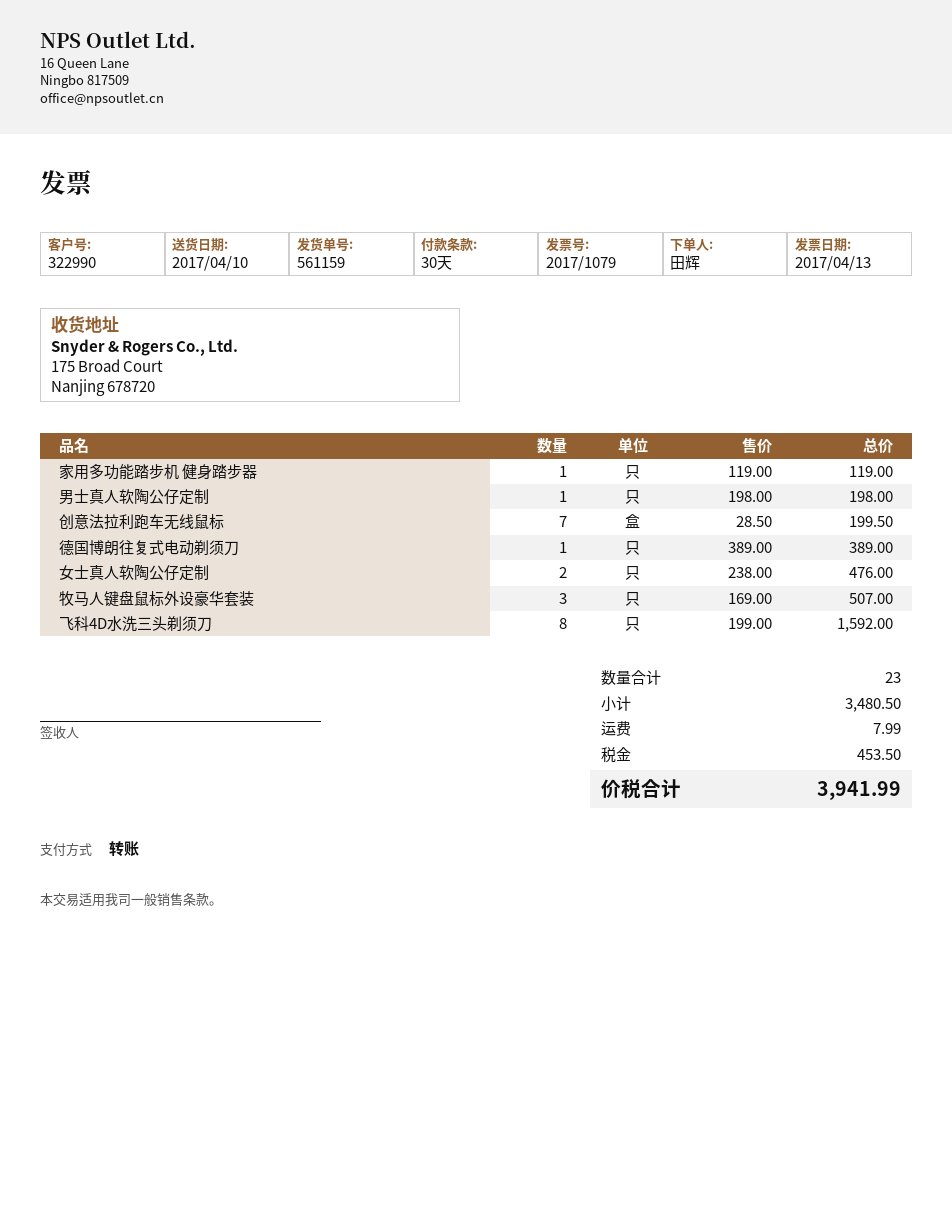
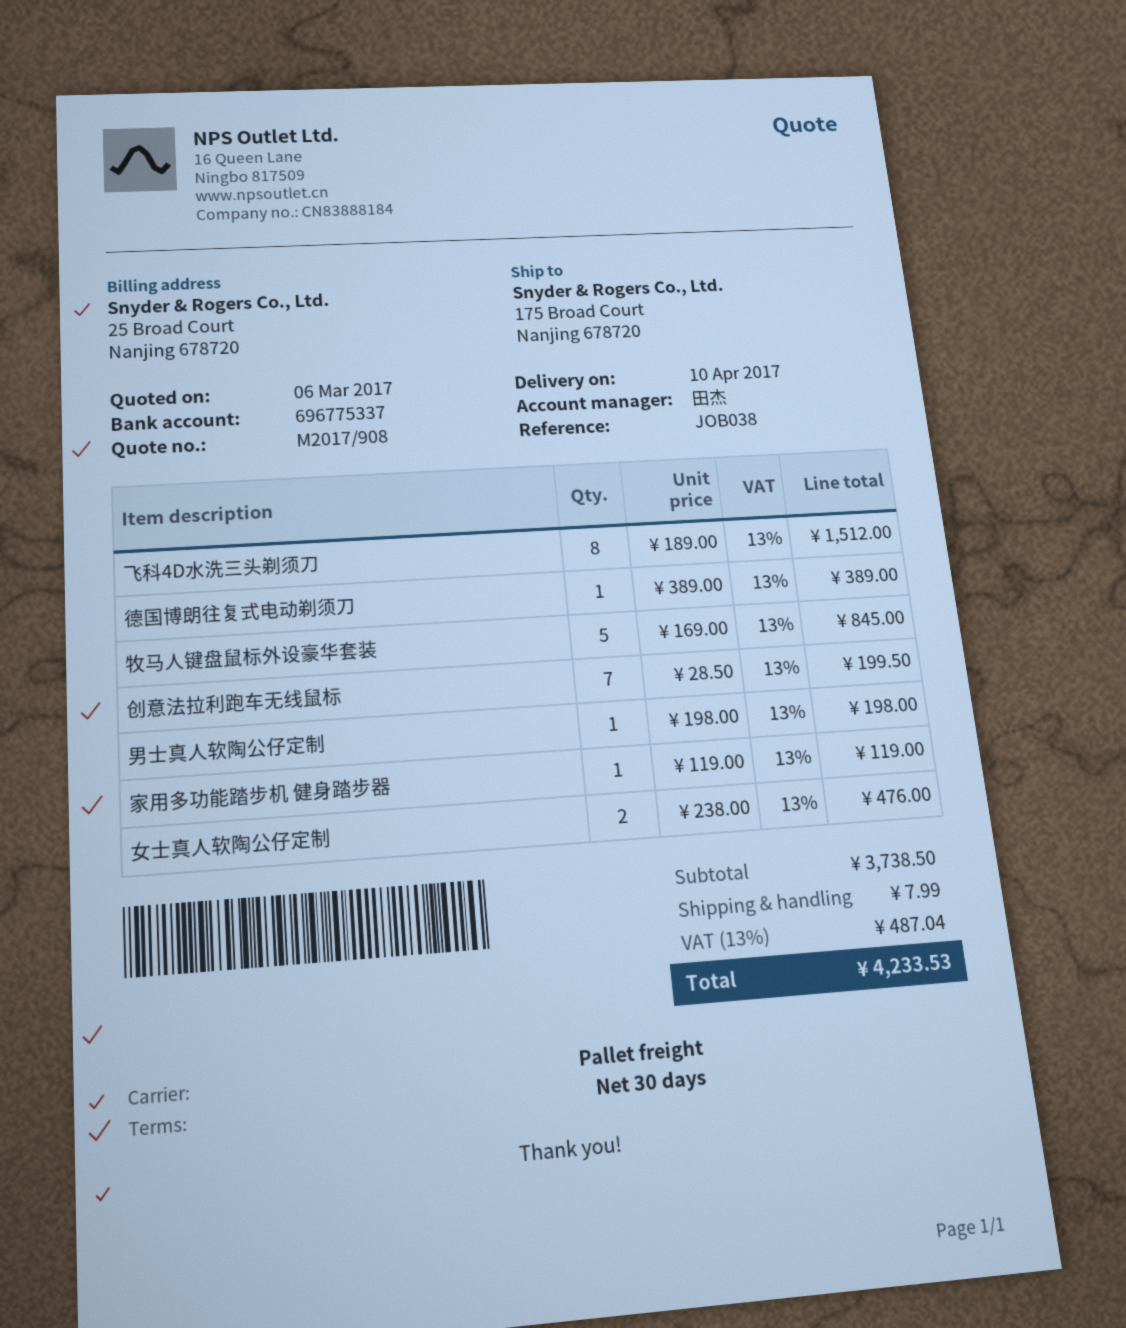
牧马人键盘鼠标外设豪华套装: 3 x 169.00 = 507.00 -> 5 x 169.00 = 845.00
飞科4D水洗三头剃须刀: 8 x 199.00 = 1592.00 -> 8 x 189.00 = 1512.00
subtotal: 3480.50 -> 3738.50
tax: 453.50 -> 487.04
total: 3941.99 -> 4233.53

